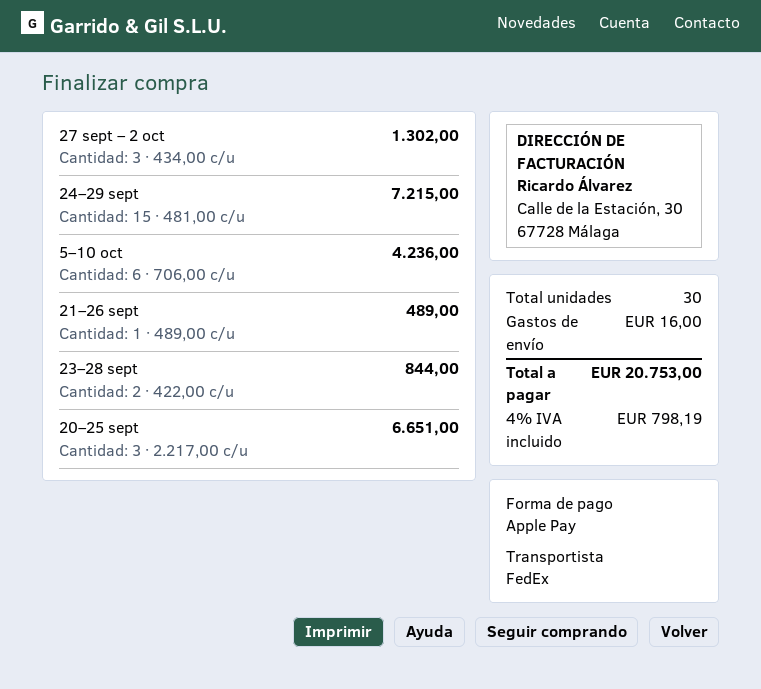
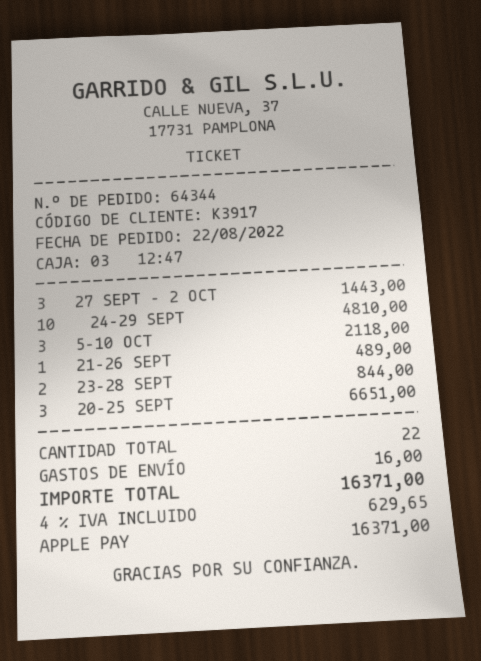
27 sept – 2 oct: 3 for 1302.00 -> 3 for 1443.00
24–29 sept: 15 for 7215.00 -> 10 for 4810.00
5–10 oct: 6 for 4236.00 -> 3 for 2118.00
total quantity: 30 -> 22
tax: 4% = 798.19 -> 4% = 629.65
total: 20753.00 -> 16371.00

